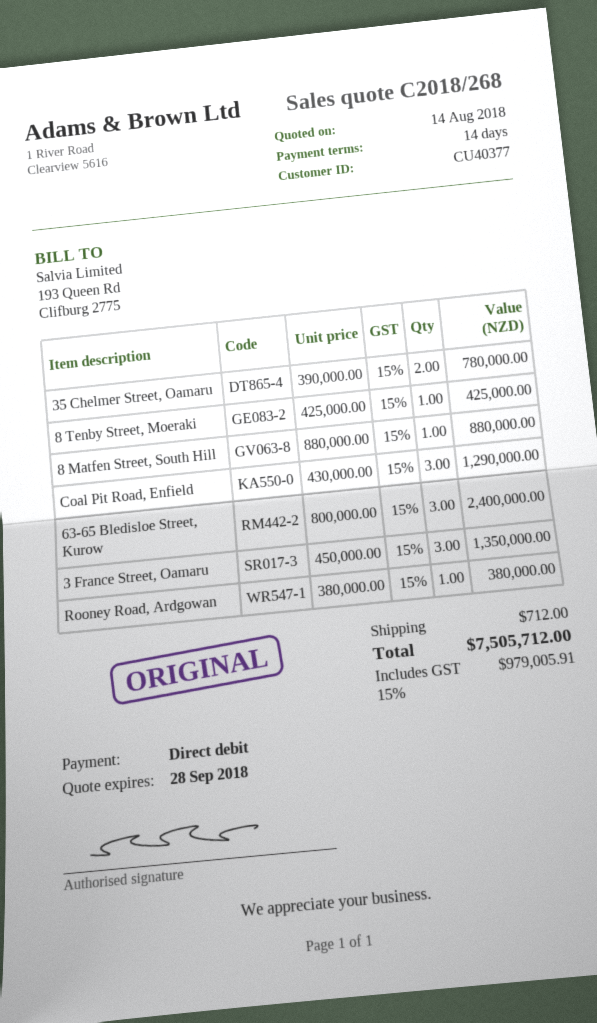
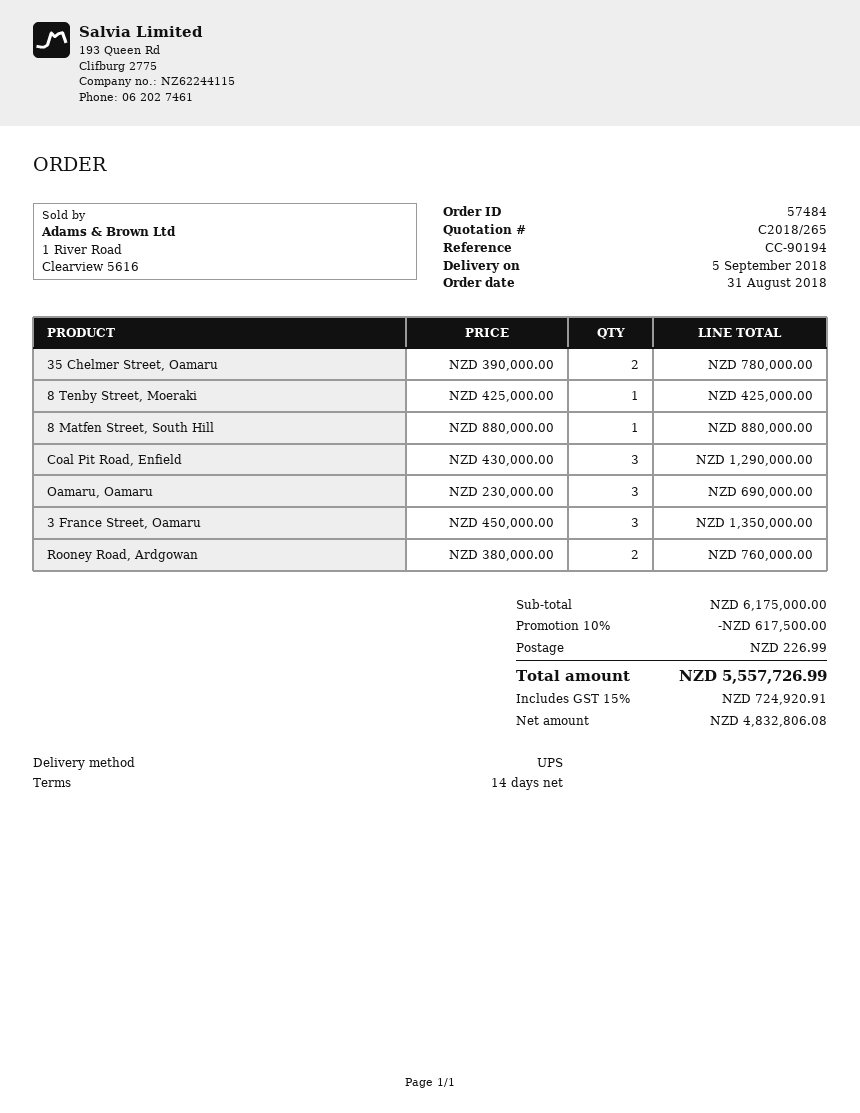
quote number: C2018/268 -> C2018/265
63-65 Bledisloe Street, Kurow: 3 x 800000.00 = 2400000.00 -> none
Rooney Road, Ardgowan: 1 x 380000.00 = 380000.00 -> 2 x 380000.00 = 760000.00
Oamaru, Oamaru: none -> 3 x 230000.00 = 690000.00
discount: none -> 10% = 617500.00
shipping: 712.00 -> 226.99
tax: 15% = 979005.91 -> 15% = 724920.91
total: 7505712.00 -> 5557726.99

